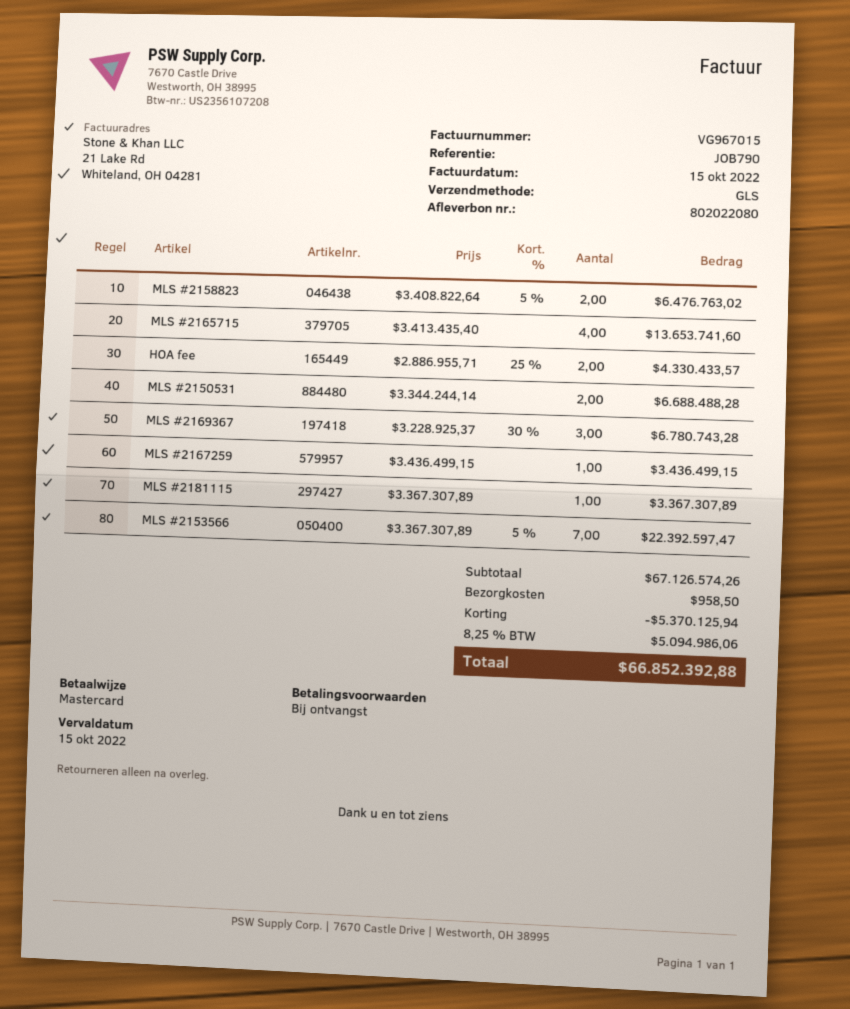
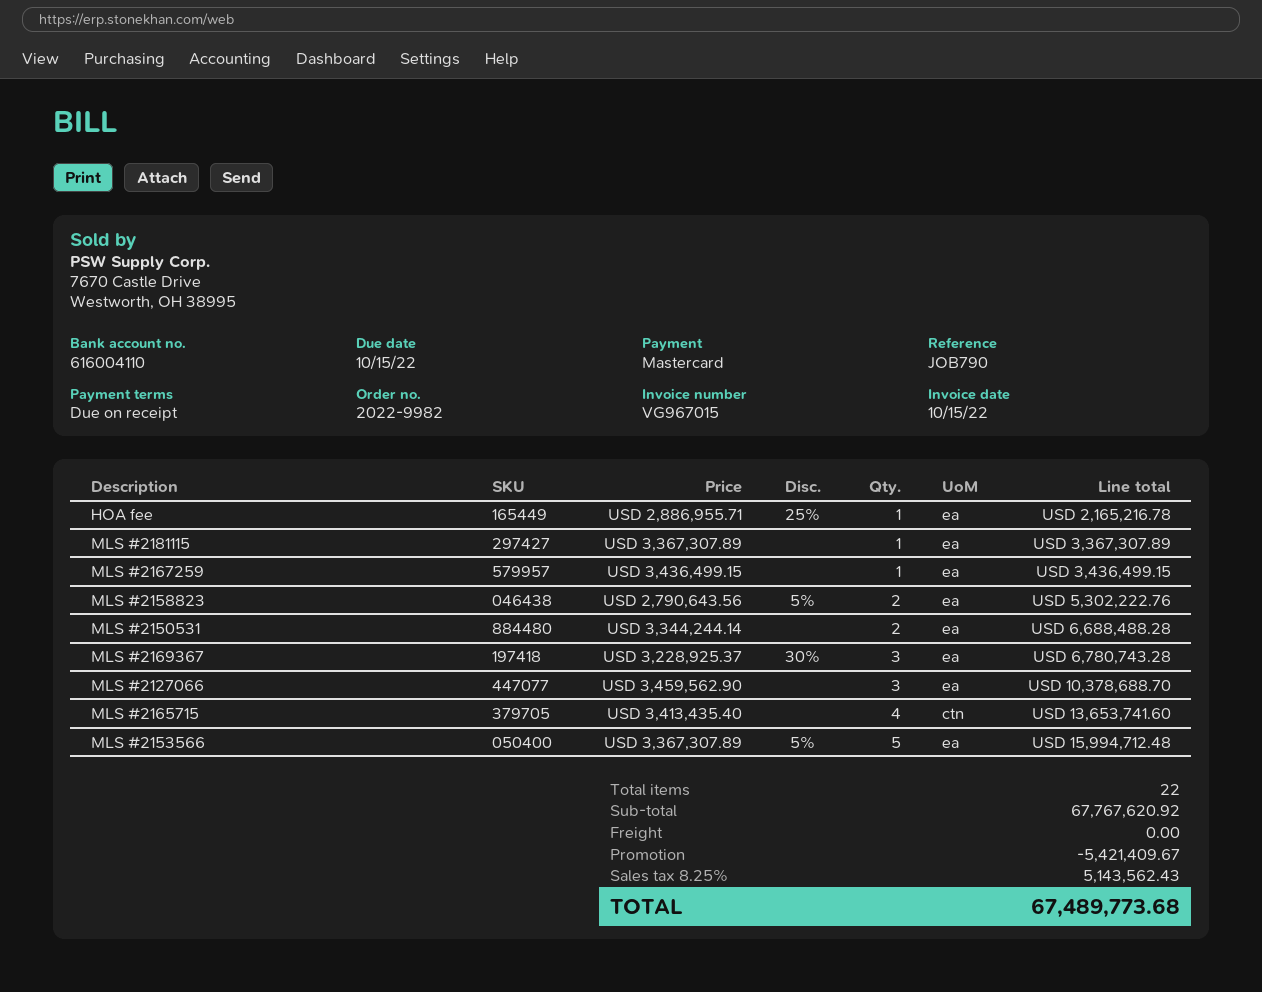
MLS #2158823: 2 x 3408822.64 - 5% = 6476763.02 -> 2 x 2790643.56 - 5% = 5302222.76
HOA fee: 2 x 2886955.71 - 25% = 4330433.57 -> 1 x 2886955.71 - 25% = 2165216.78
MLS #2153566: 7 x 3367307.89 - 5% = 22392597.47 -> 5 x 3367307.89 - 5% = 15994712.48
MLS #2127066: none -> 3 x 3459562.90 = 10378688.70
subtotal: 67126574.26 -> 67767620.92
discount: 5370125.94 -> 5421409.67
shipping: 958.50 -> 0.00
tax: 8.25% = 5094986.06 -> 8.25% = 5143562.43
total: 66852392.88 -> 67489773.68

